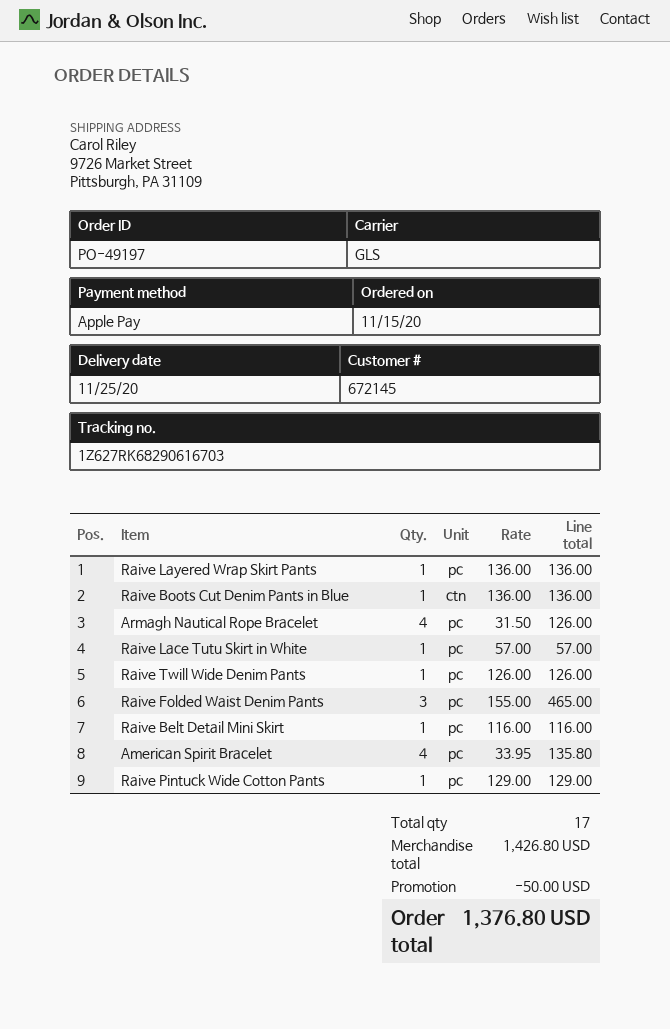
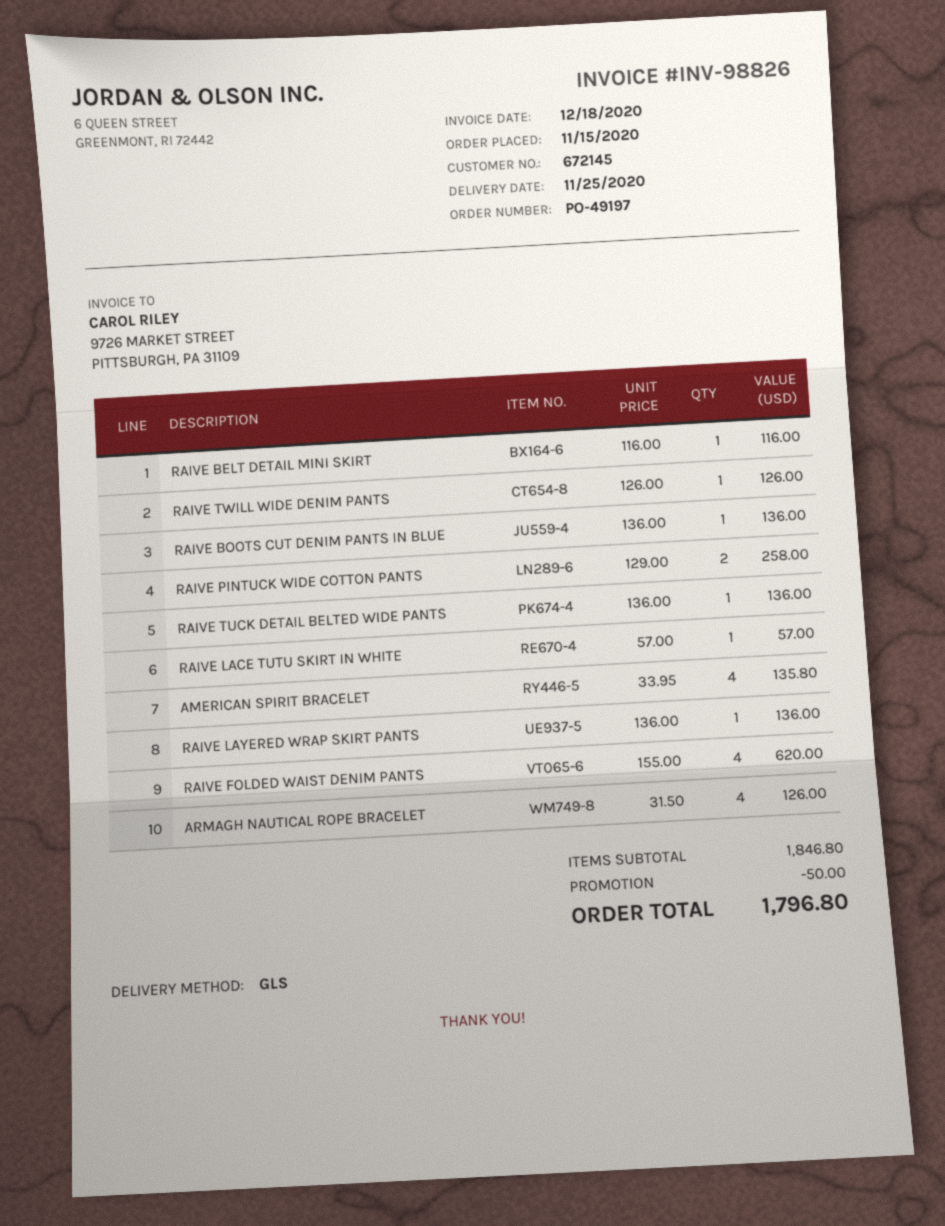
Raive Folded Waist Denim Pants: 3 x 155.00 = 465.00 -> 4 x 155.00 = 620.00
Raive Pintuck Wide Cotton Pants: 1 x 129.00 = 129.00 -> 2 x 129.00 = 258.00
RAIVE TUCK DETAIL BELTED WIDE PANTS: none -> 1 x 136.00 = 136.00
subtotal: 1426.80 -> 1846.80
total: 1376.80 -> 1796.80

